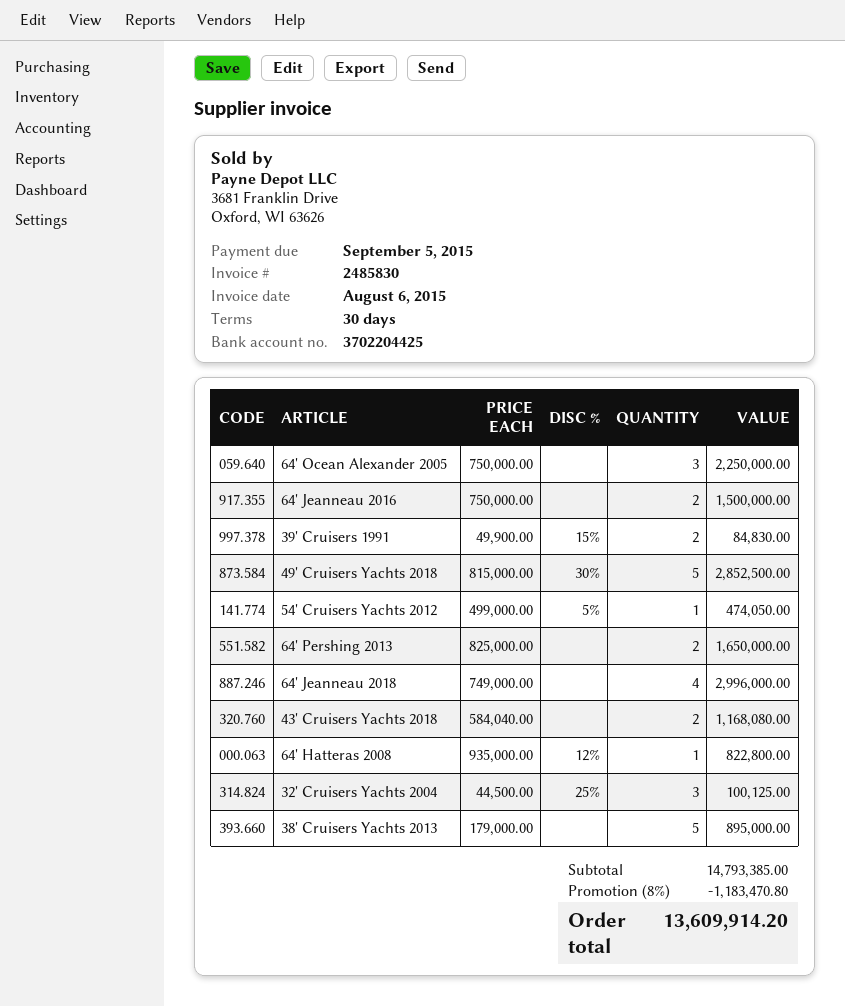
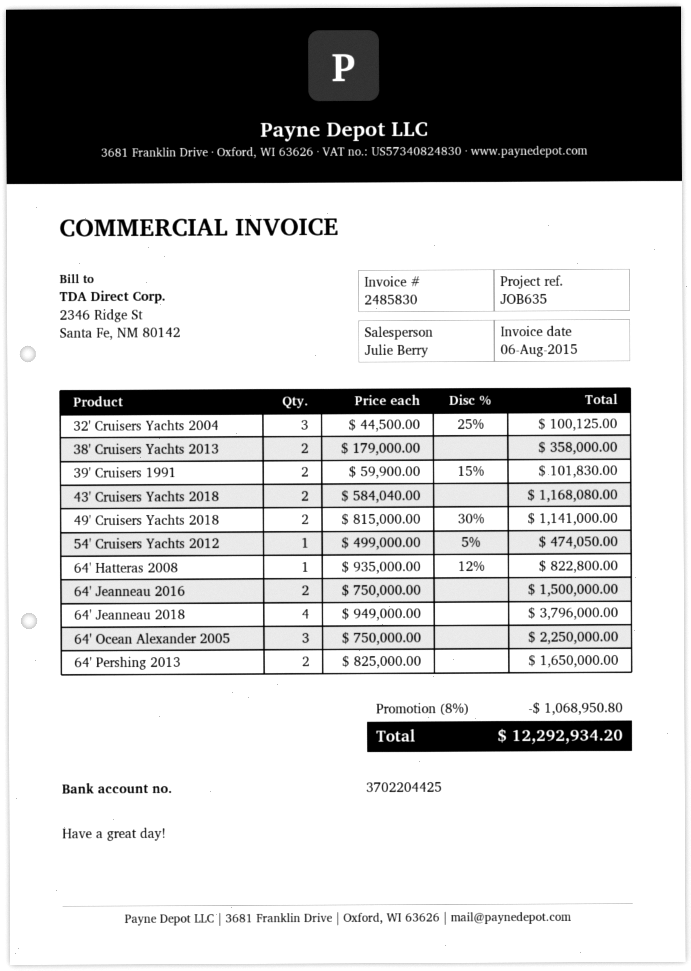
39' Cruisers 1991: 2 x 49900.00 - 15% = 84830.00 -> 2 x 59900.00 - 15% = 101830.00
49' Cruisers Yachts 2018: 5 x 815000.00 - 30% = 2852500.00 -> 2 x 815000.00 - 30% = 1141000.00
64' Jeanneau 2018: 4 x 749000.00 = 2996000.00 -> 4 x 949000.00 = 3796000.00
38' Cruisers Yachts 2013: 5 x 179000.00 = 895000.00 -> 2 x 179000.00 = 358000.00
discount: 8% = 1183470.80 -> 8% = 1068950.80
total: 13609914.20 -> 12292934.20

